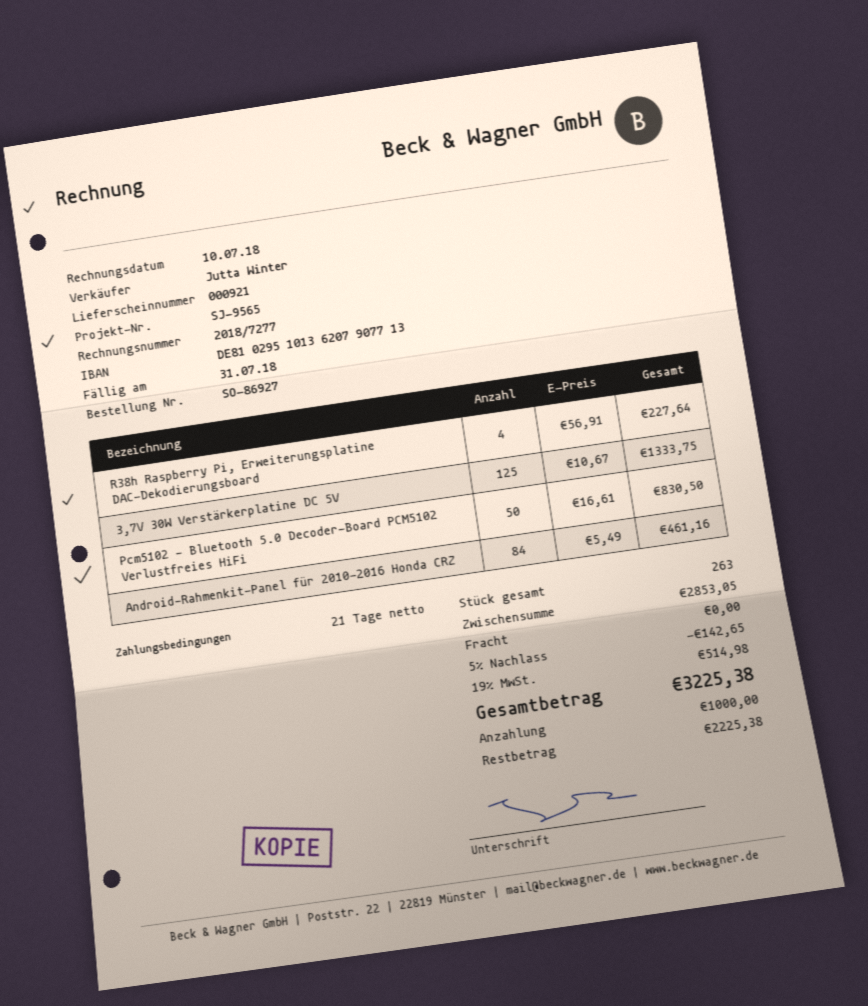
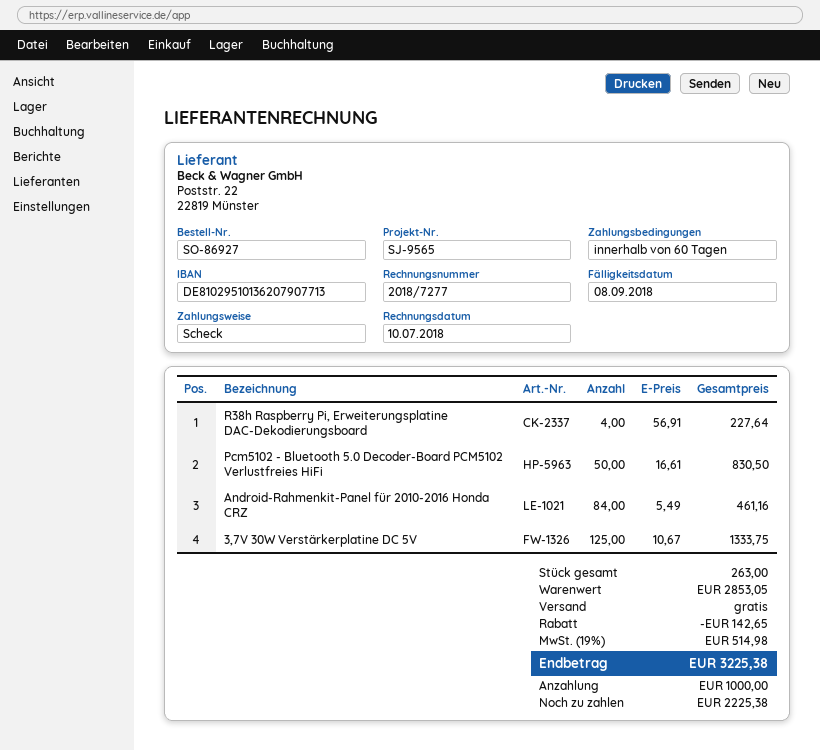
payment terms: 21 days -> 60 days
due date: 2018-07-31 -> 2018-09-08

